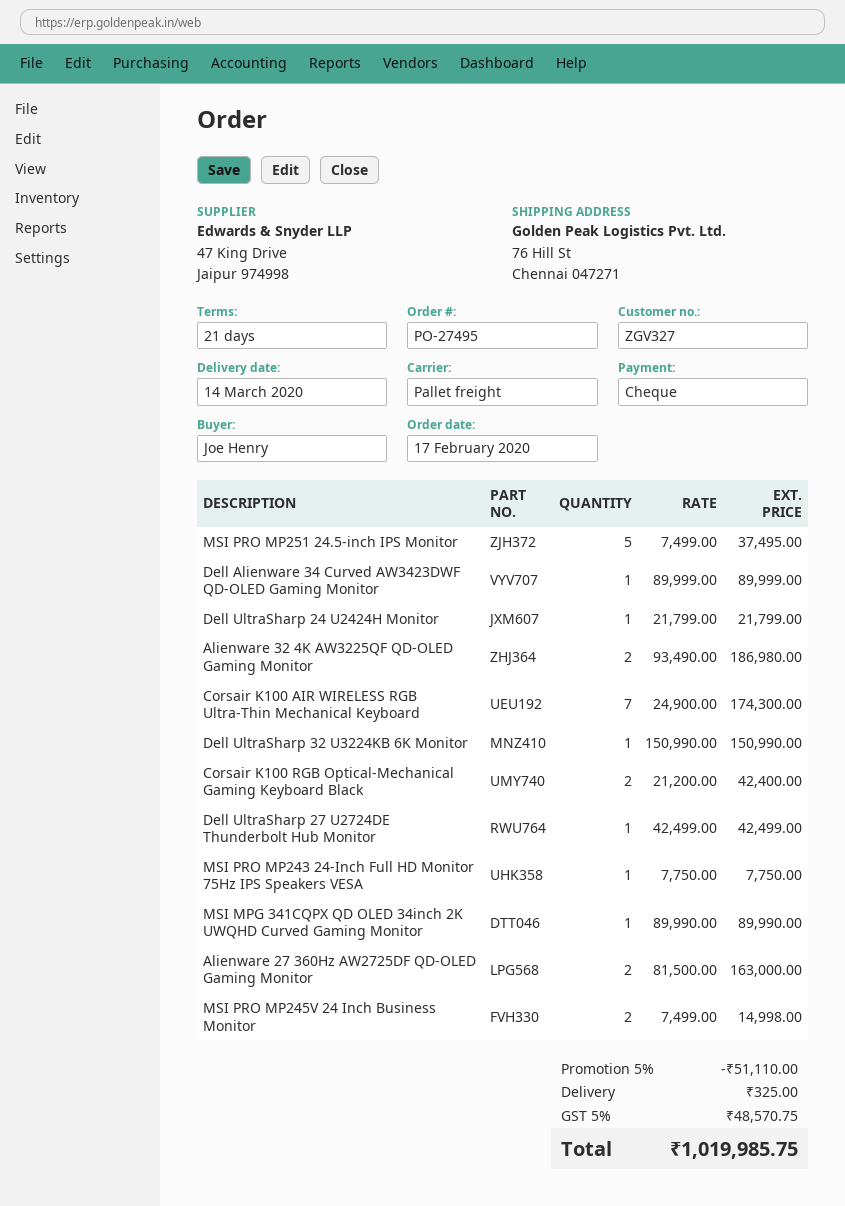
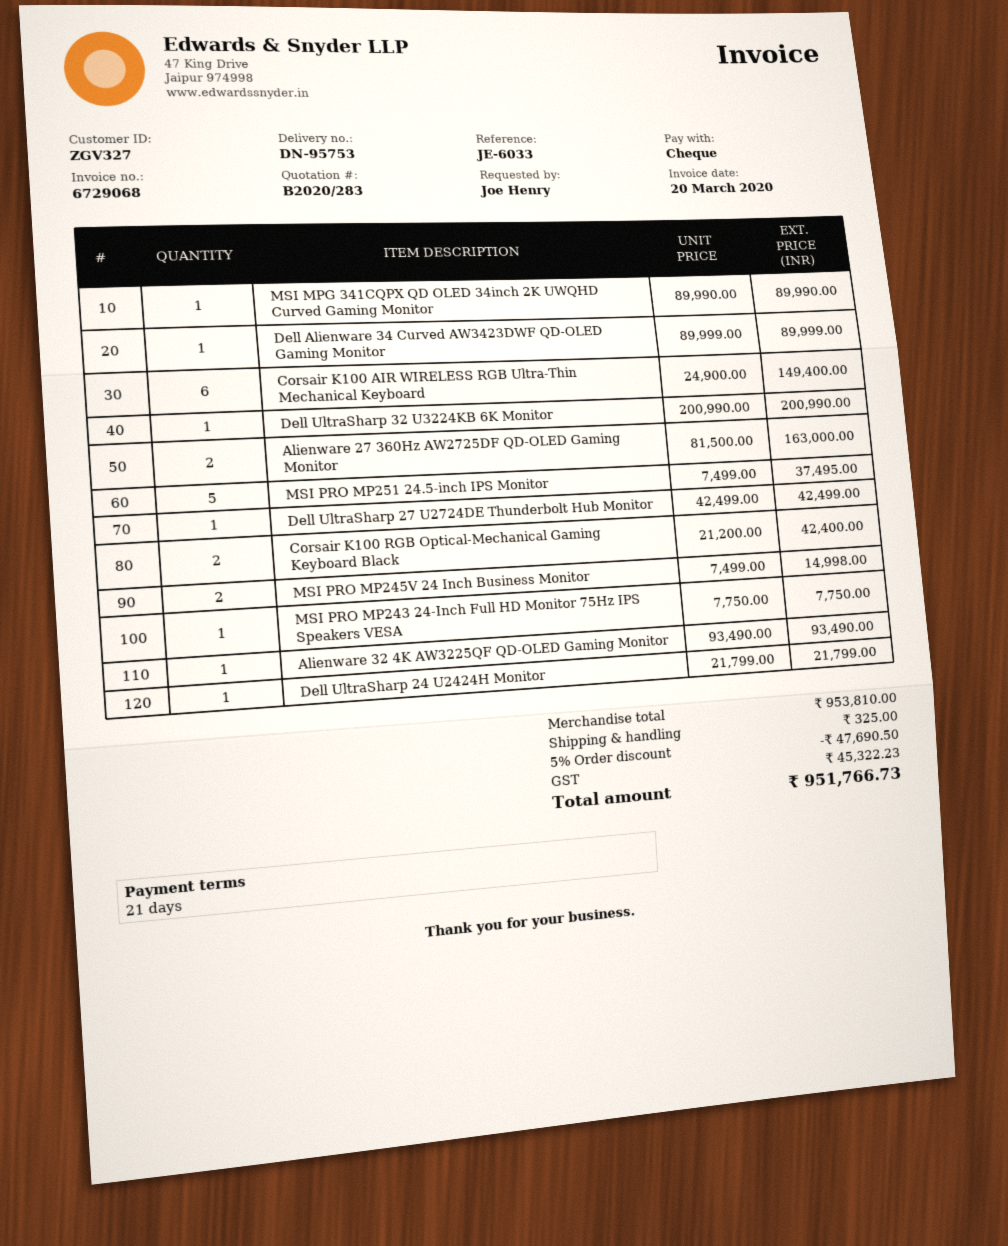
Alienware 32 4K AW3225QF QD-OLED Gaming Monitor: 2 x 93490.00 = 186980.00 -> 1 x 93490.00 = 93490.00
Corsair K100 AIR WIRELESS RGB Ultra-Thin Mechanical Keyboard: 7 x 24900.00 = 174300.00 -> 6 x 24900.00 = 149400.00
Dell UltraSharp 32 U3224KB 6K Monitor: 1 x 150990.00 = 150990.00 -> 1 x 200990.00 = 200990.00
discount: 5% = 51110.00 -> 5% = 47690.50
tax: 48570.75 -> 45322.23
total: 1019985.75 -> 951766.73

